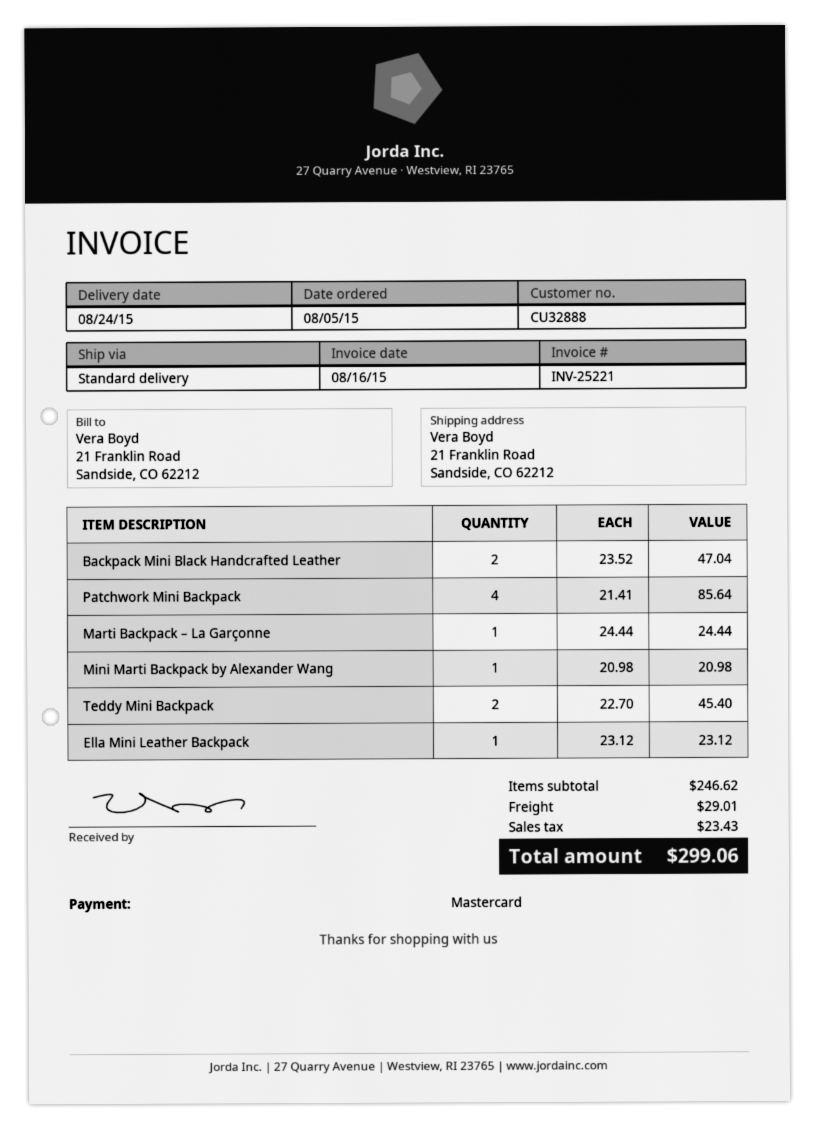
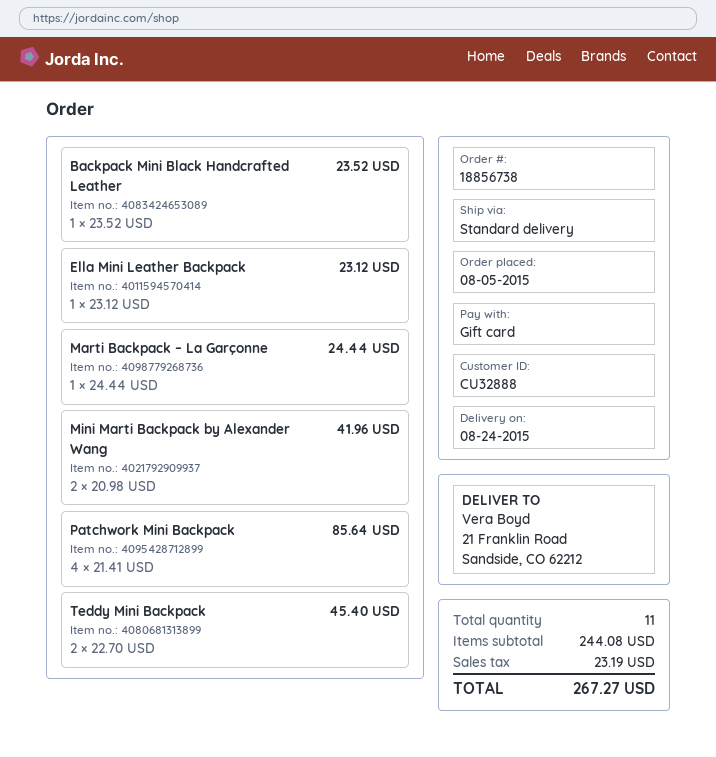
payment method: Mastercard -> gift card
Backpack Mini Black Handcrafted Leather: 2 x 23.52 = 47.04 -> 1 x 23.52 = 23.52
Mini Marti Backpack by Alexander Wang: 1 x 20.98 = 20.98 -> 2 x 20.98 = 41.96
subtotal: 246.62 -> 244.08
shipping: 29.01 -> none
tax: 23.43 -> 23.19
total: 299.06 -> 267.27

